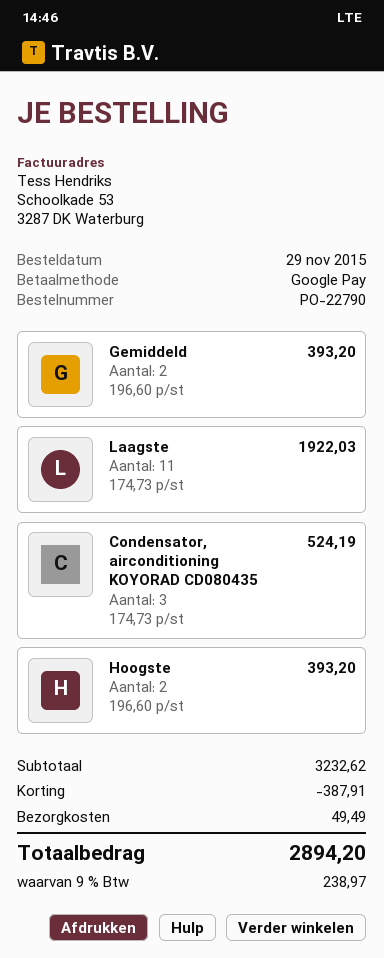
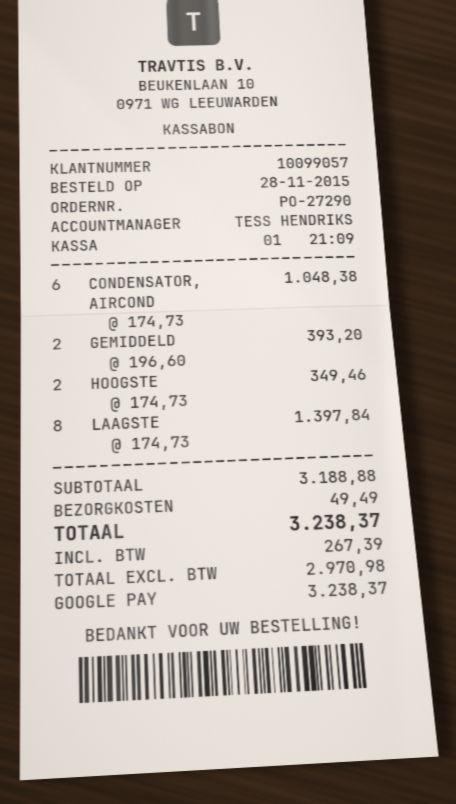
order number: PO-22790 -> PO-27290
order date: 2015-11-29 -> 2015-11-28
Laagste: 11 x 174.73 = 1922.03 -> 8 x 174.73 = 1397.84
Condensator, airconditioning KOYORAD CD080435: 3 x 174.73 = 524.19 -> 6 x 174.73 = 1048.38
Hoogste: 2 x 196.60 = 393.20 -> 2 x 174.73 = 349.46
subtotal: 3232.62 -> 3188.88
discount: 387.91 -> none
tax: 238.97 -> 267.39
total: 2894.20 -> 3238.37

